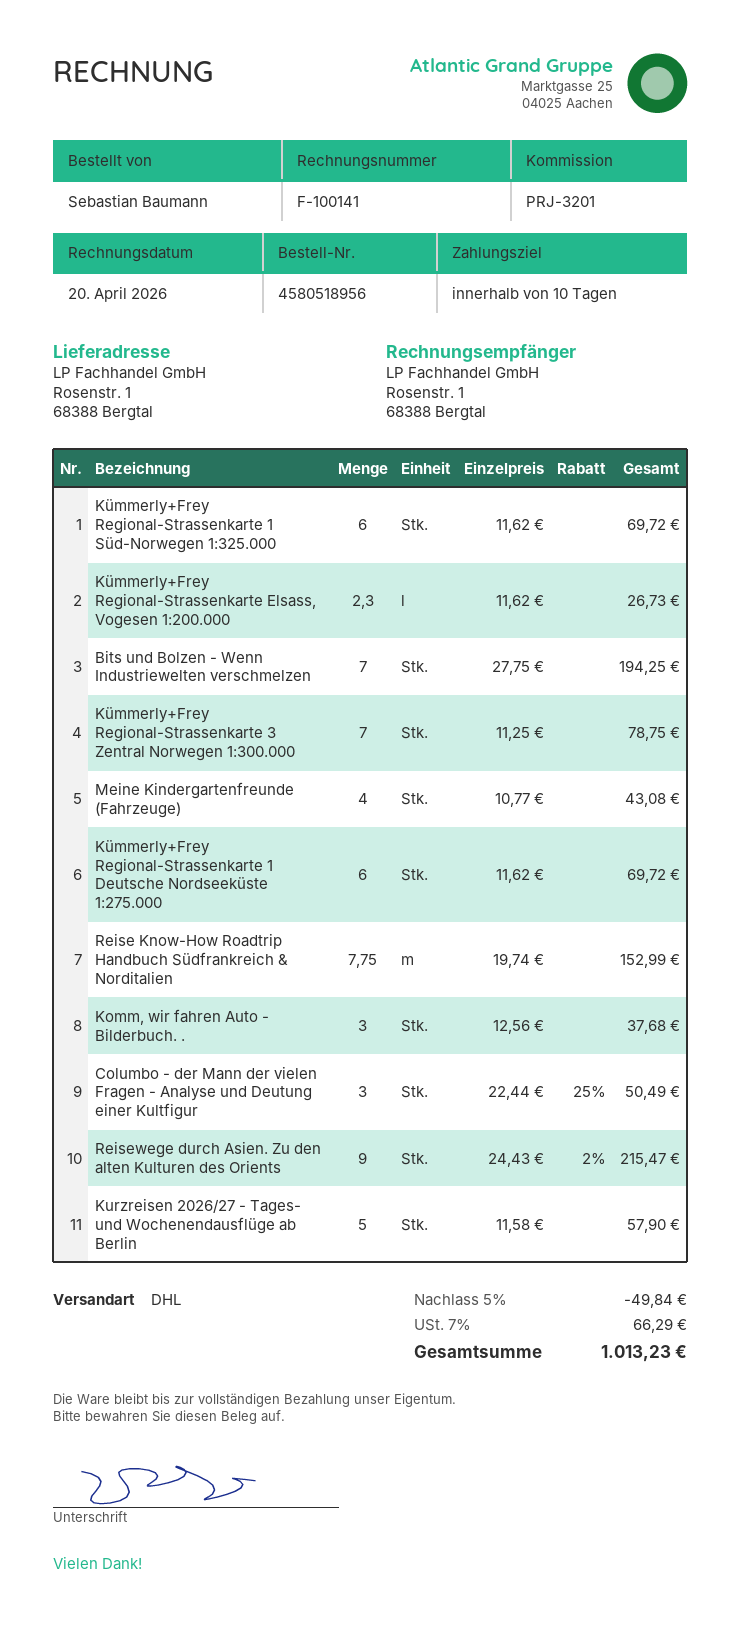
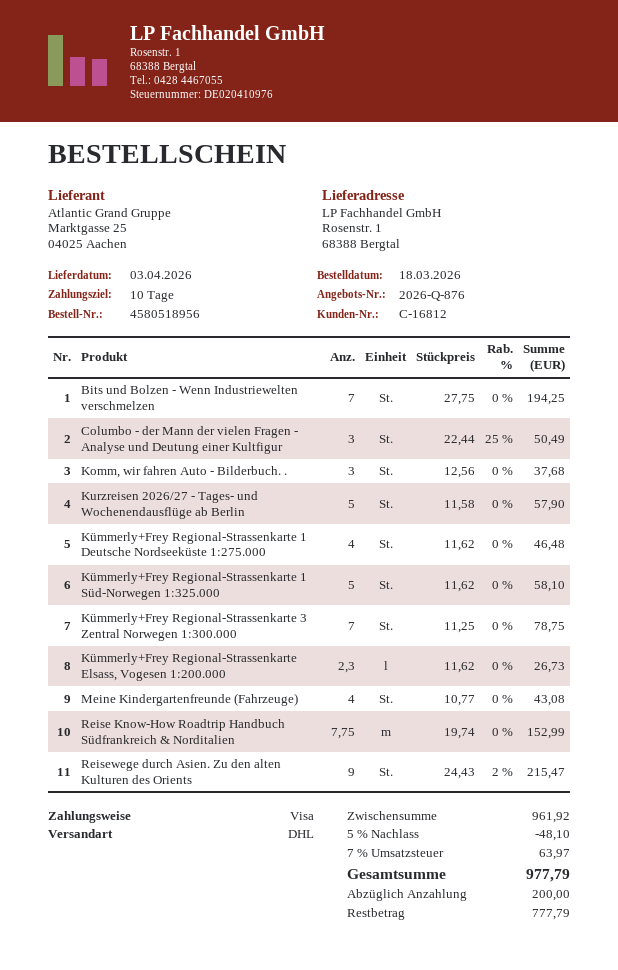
Kümmerly+Frey Regional-Strassenkarte 1 Süd-Norwegen 1:325.000: 6 x 11.62 = 69.72 -> 5 x 11.62 = 58.10
Kümmerly+Frey Regional-Strassenkarte 1 Deutsche Nordseeküste 1:275.000: 6 x 11.62 = 69.72 -> 4 x 11.62 = 46.48
discount: 5% = 49.84 -> 5% = 48.10
tax: 7% = 66.29 -> 7% = 63.97
total: 1013.23 -> 977.79

